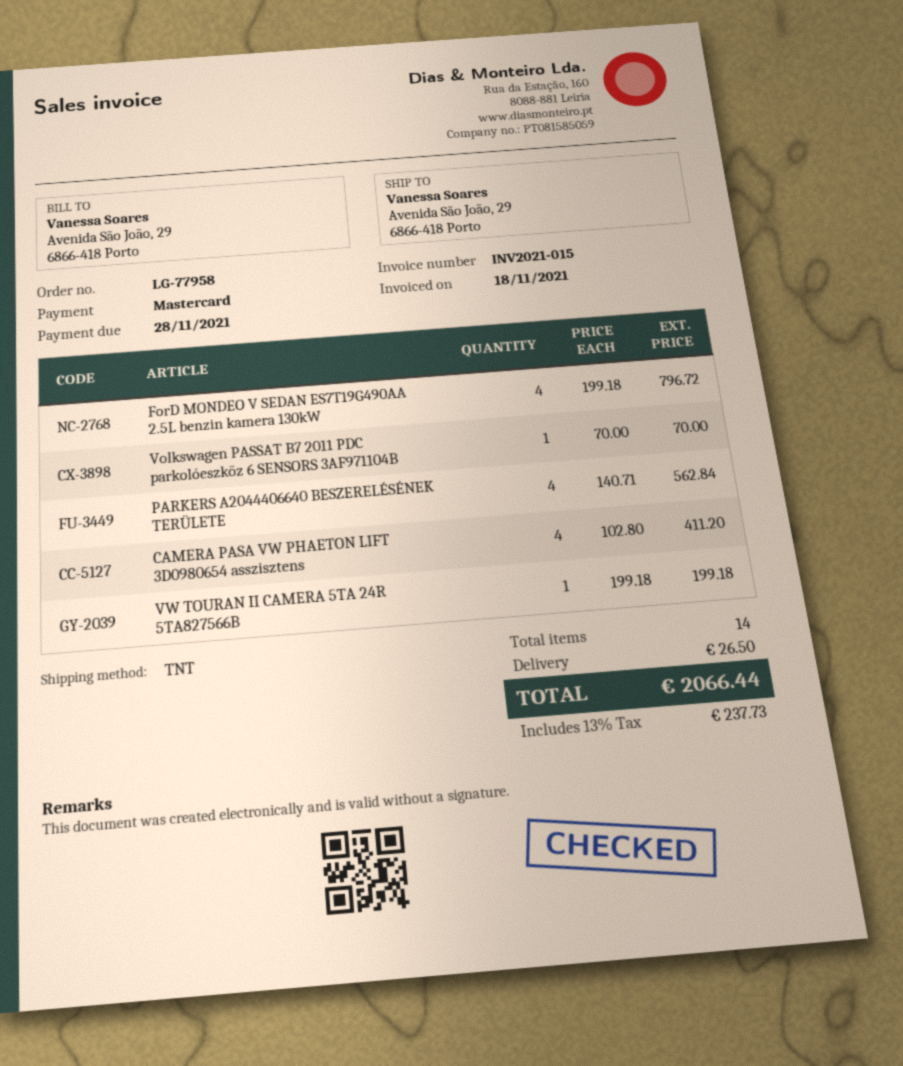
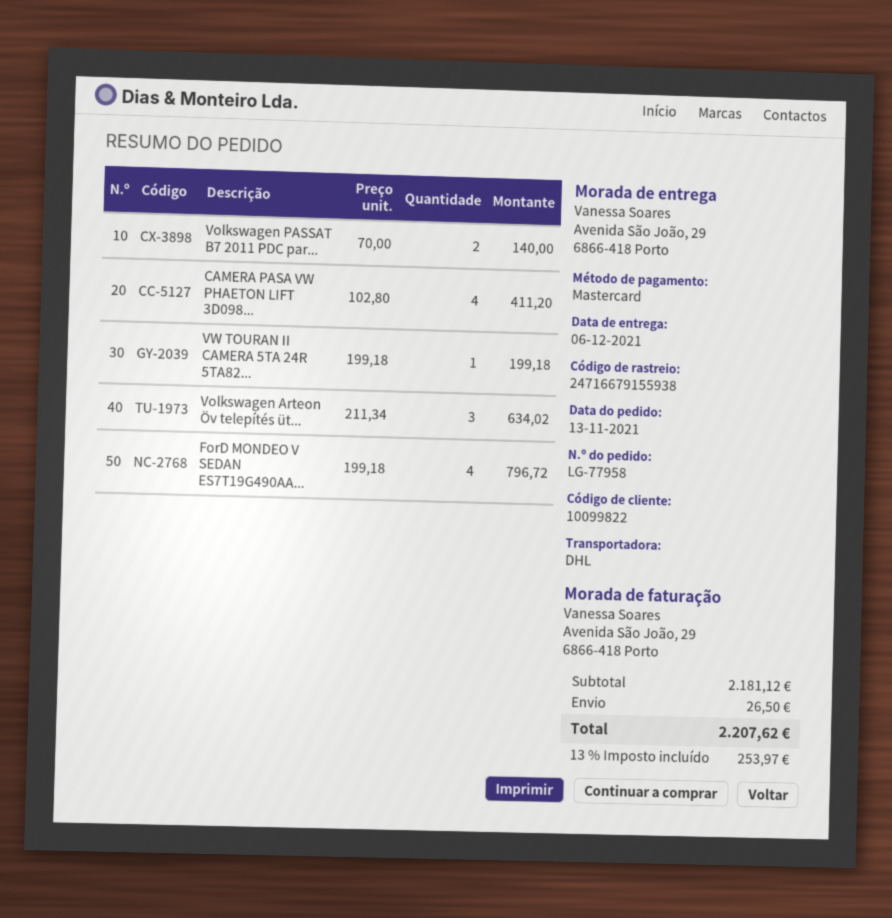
shipping method: TNT -> DHL
Volkswagen PASSAT B7 2011 PDC parkolóeszköz 6 SENSORS 3AF971104B: 1 x 70.00 = 70.00 -> 2 x 70.00 = 140.00
PARKERS A2044406640 BESZERELÉSÉNEK TERÜLETE: 4 x 140.71 = 562.84 -> none
Volkswagen Arteon Öv telepítés üt...: none -> 3 x 211.34 = 634.02
tax: 13% = 237.73 -> 13% = 253.97
total: 2066.44 -> 2207.62

